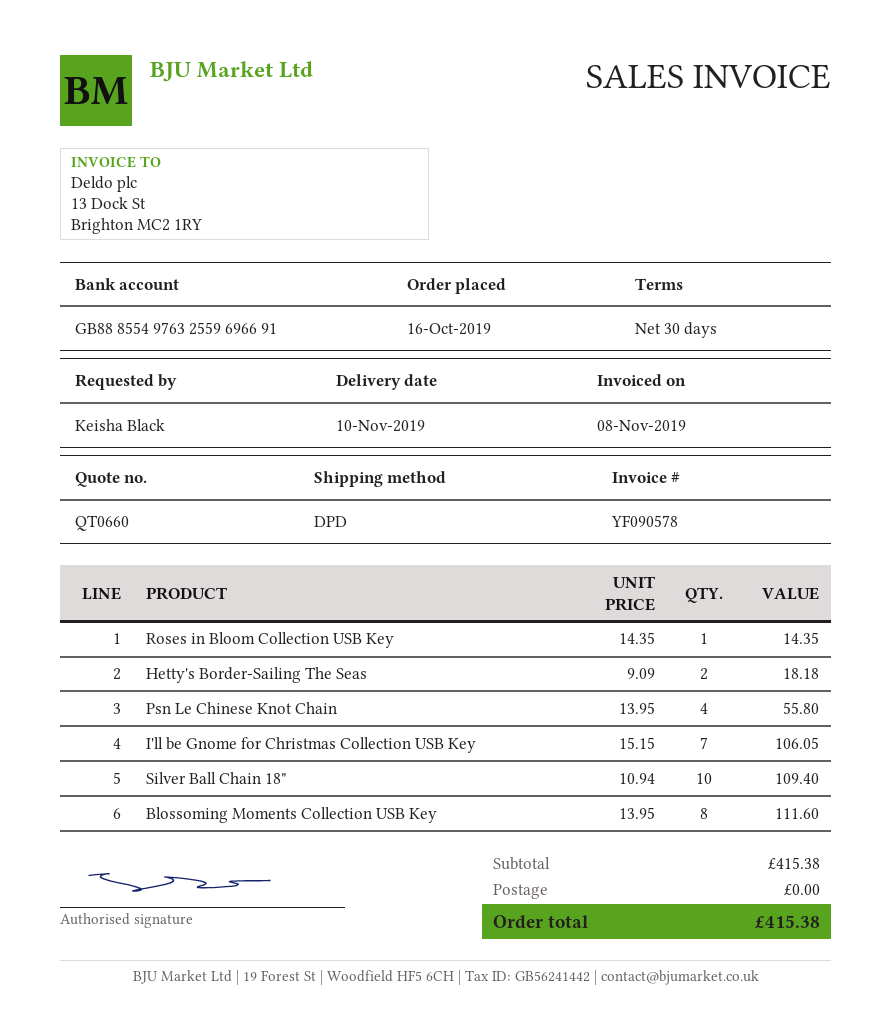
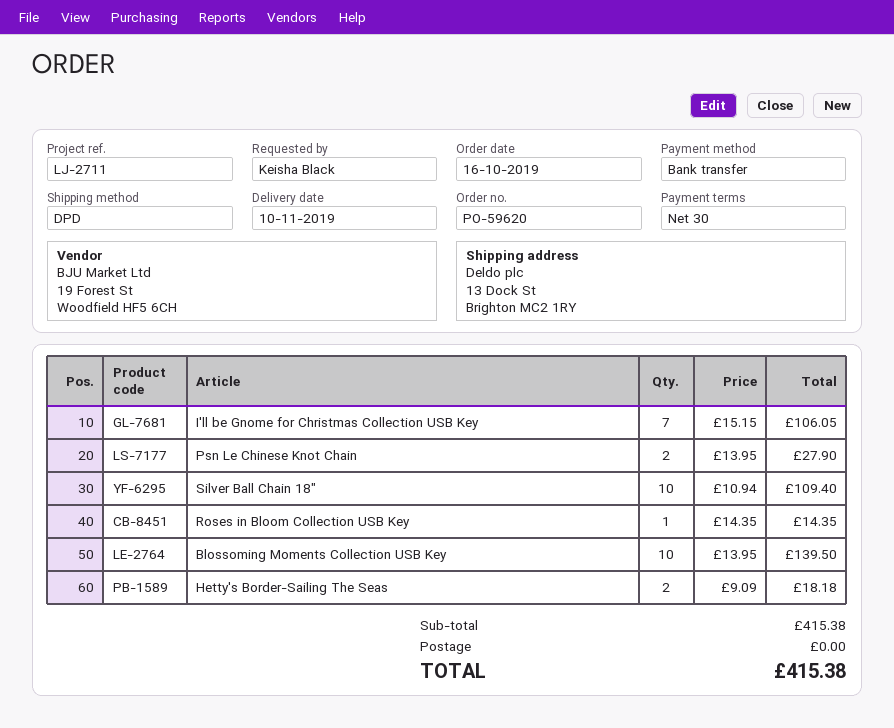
Psn Le Chinese Knot Chain: 4 x 13.95 = 55.80 -> 2 x 13.95 = 27.90
Blossoming Moments Collection USB Key: 8 x 13.95 = 111.60 -> 10 x 13.95 = 139.50

